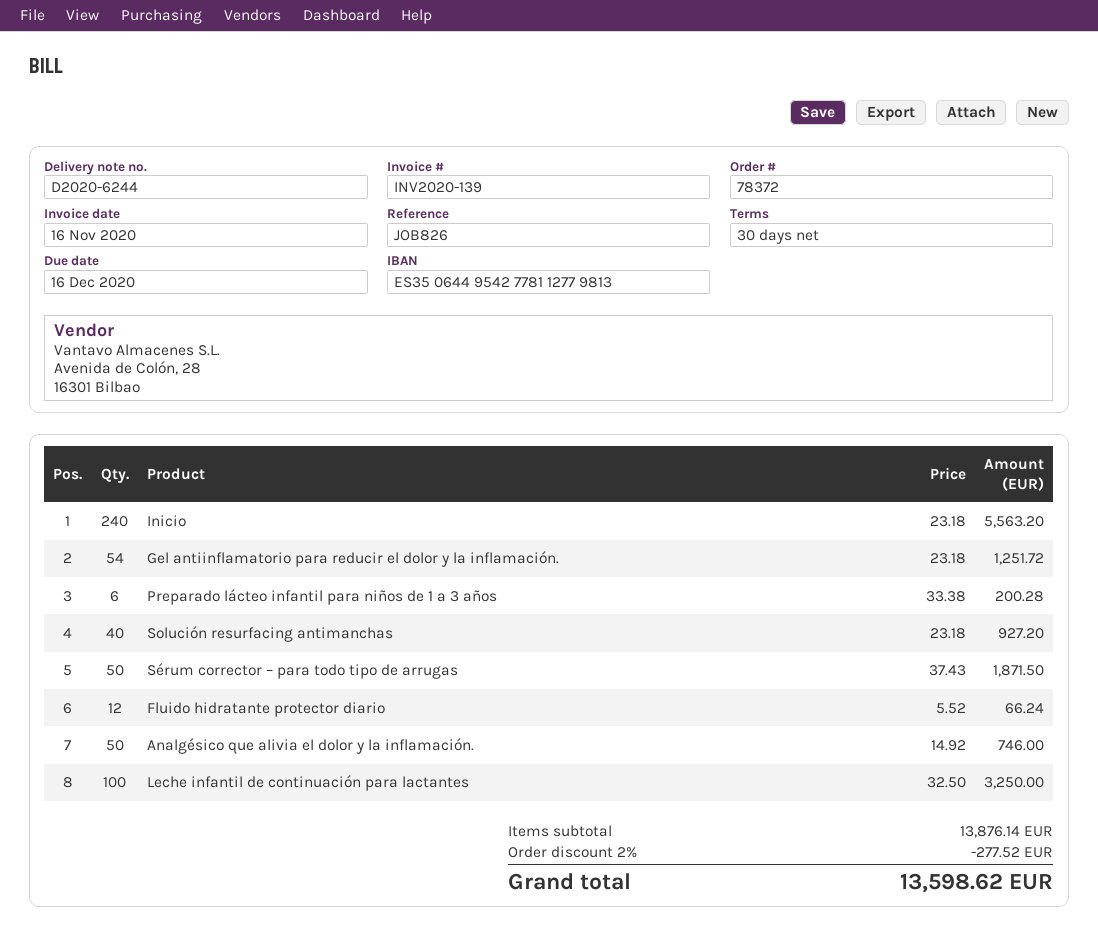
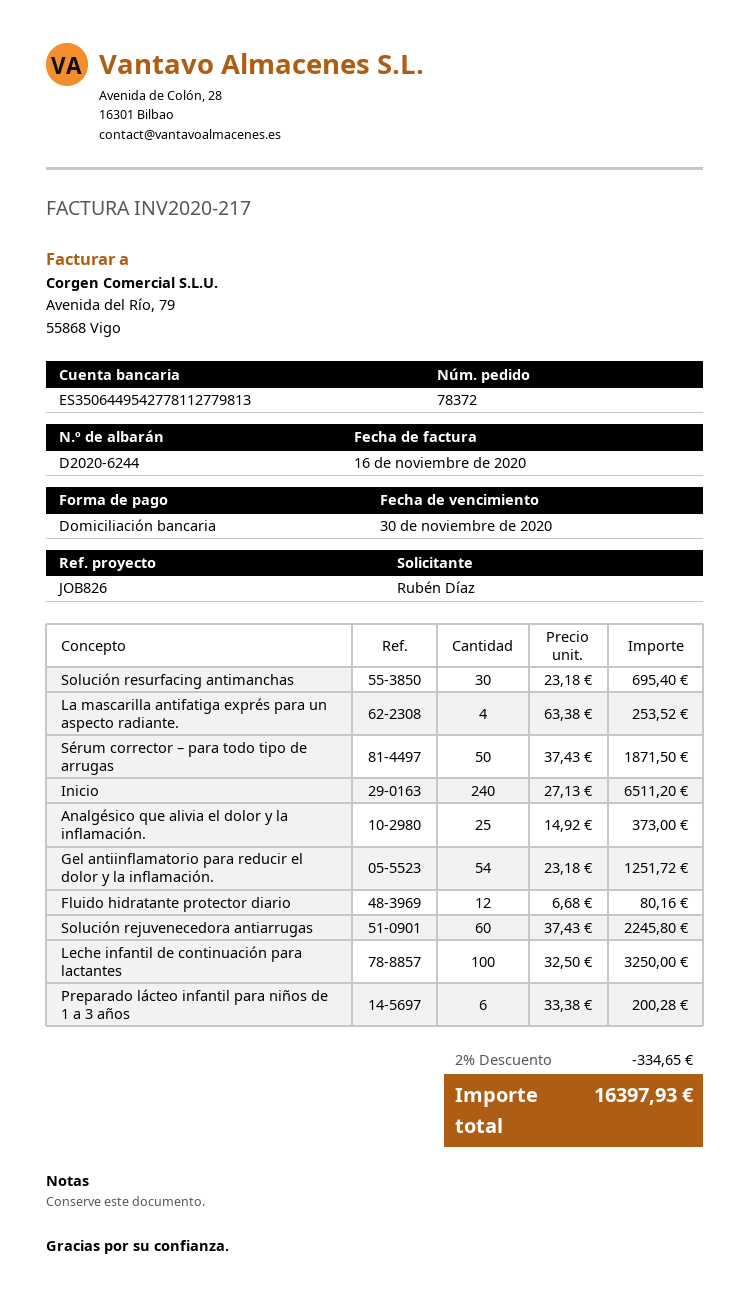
invoice number: INV2020-139 -> INV2020-217
due date: 2020-12-16 -> 2020-11-30
Inicio: 240 x 23.18 = 5563.20 -> 240 x 27.13 = 6511.20
Solución resurfacing antimanchas: 40 x 23.18 = 927.20 -> 30 x 23.18 = 695.40
Fluido hidratante protector diario: 12 x 5.52 = 66.24 -> 12 x 6.68 = 80.16
Analgésico que alivia el dolor y la inflamación.: 50 x 14.92 = 746.00 -> 25 x 14.92 = 373.00
La mascarilla antifatiga exprés para un aspecto radiante.: none -> 4 x 63.38 = 253.52
Solución rejuvenecedora antiarrugas: none -> 60 x 37.43 = 2245.80
discount: 2% = 277.52 -> 2% = 334.65
total: 13598.62 -> 16397.93

